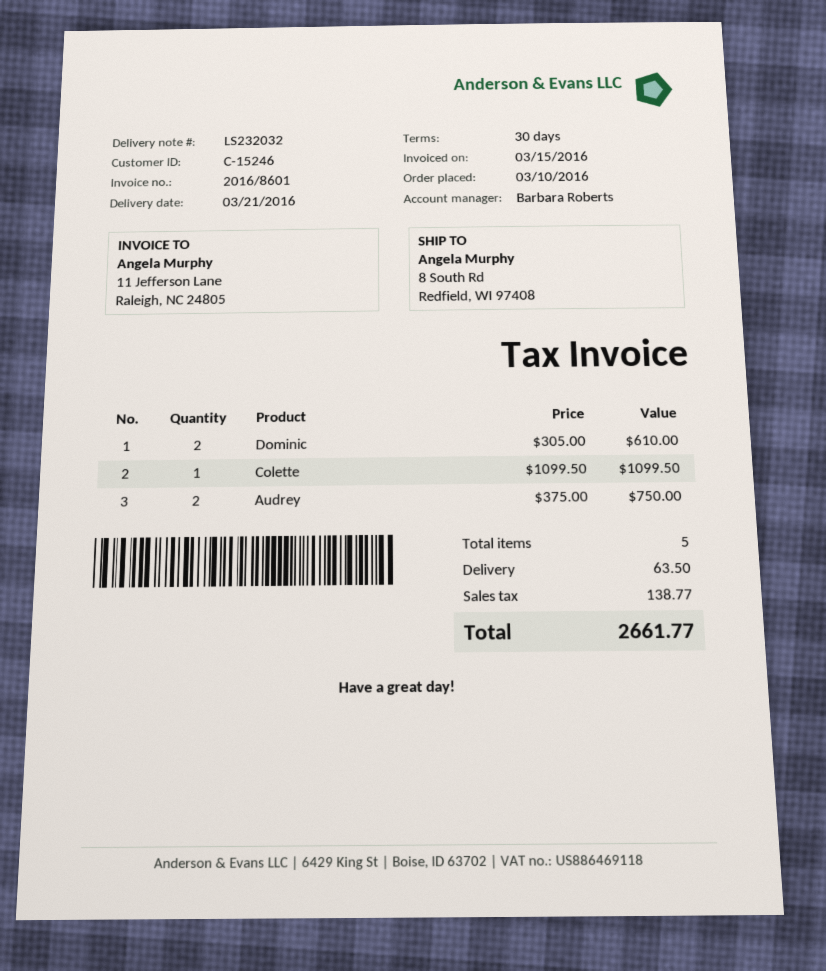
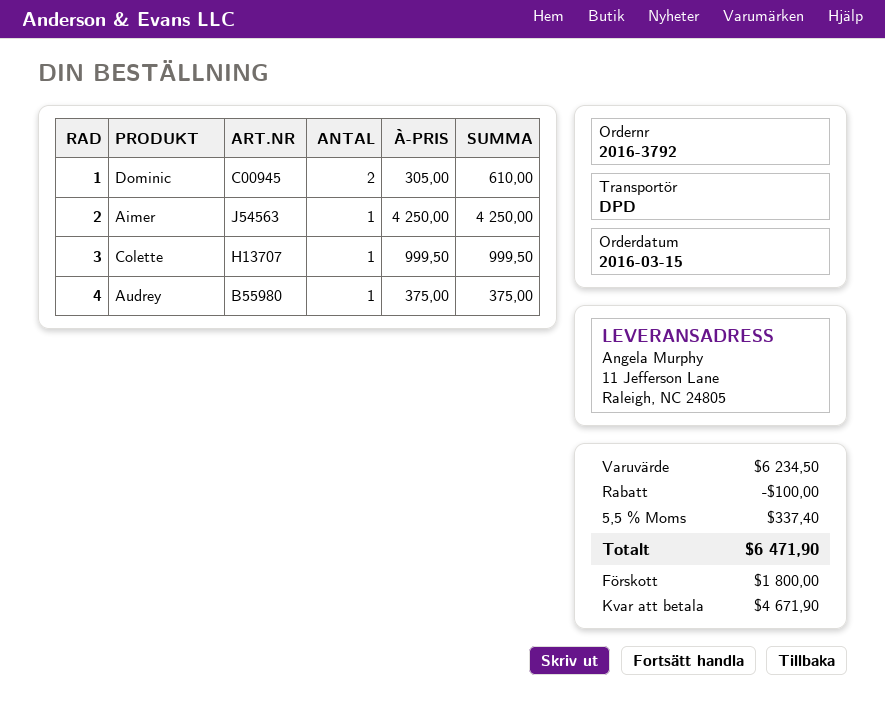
order date: 2016-03-10 -> 2016-03-15
ship to: 8 South Rd, Redfield, WI 97408 -> 11 Jefferson Lane, Raleigh, NC 24805
Colette: 1 x 1099.50 = 1099.50 -> 1 x 999.50 = 999.50
Audrey: 2 x 375.00 = 750.00 -> 1 x 375.00 = 375.00
Aimer: none -> 1 x 4250.00 = 4250.00
discount: none -> 100.00
shipping: 63.50 -> none
tax: 138.77 -> 337.40
total: 2661.77 -> 6471.90

